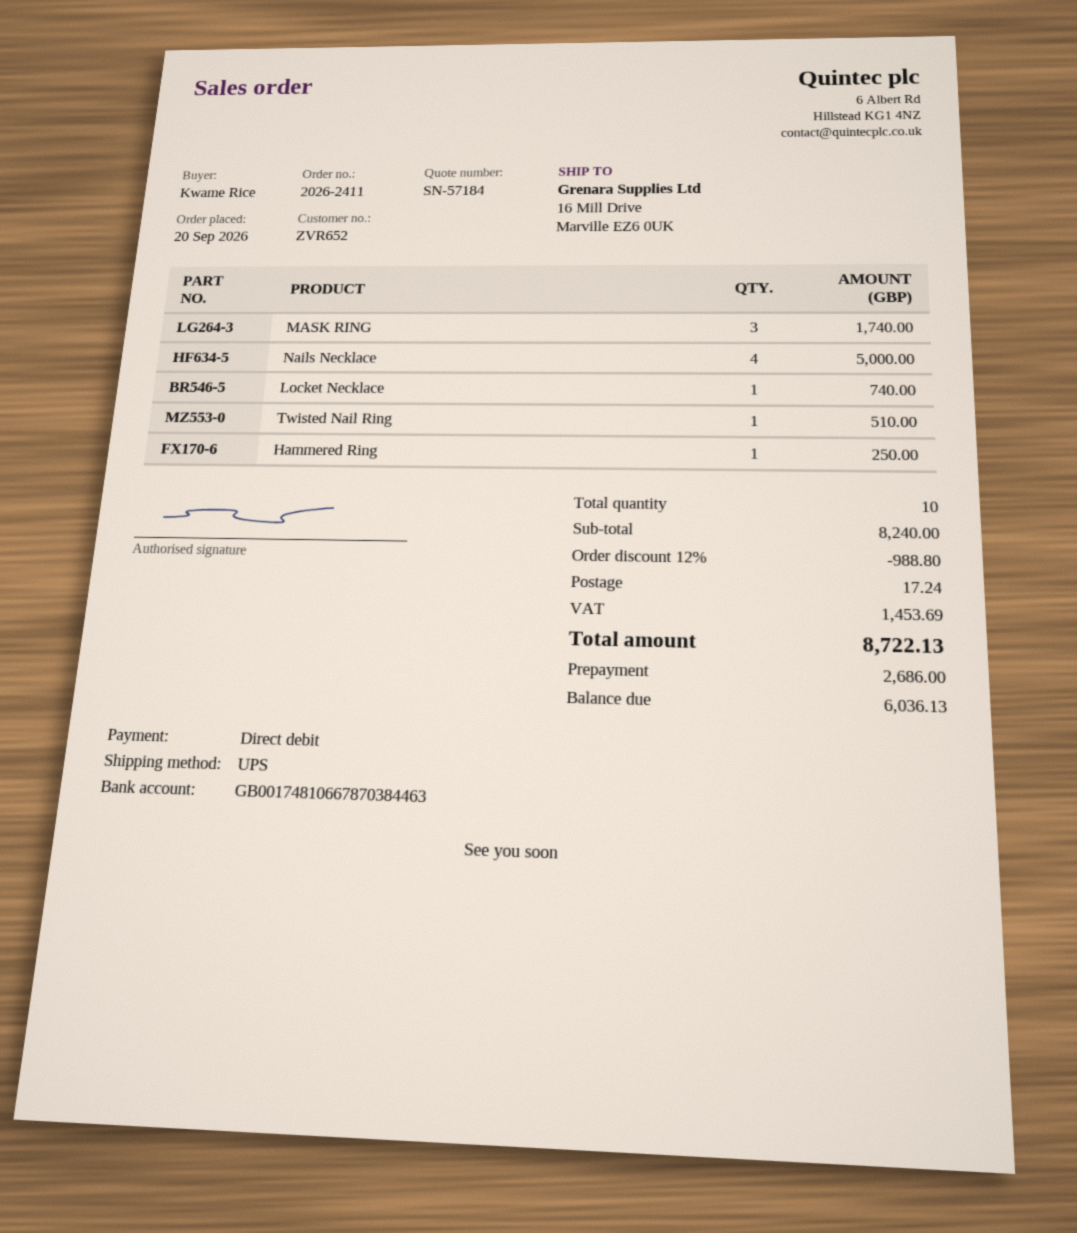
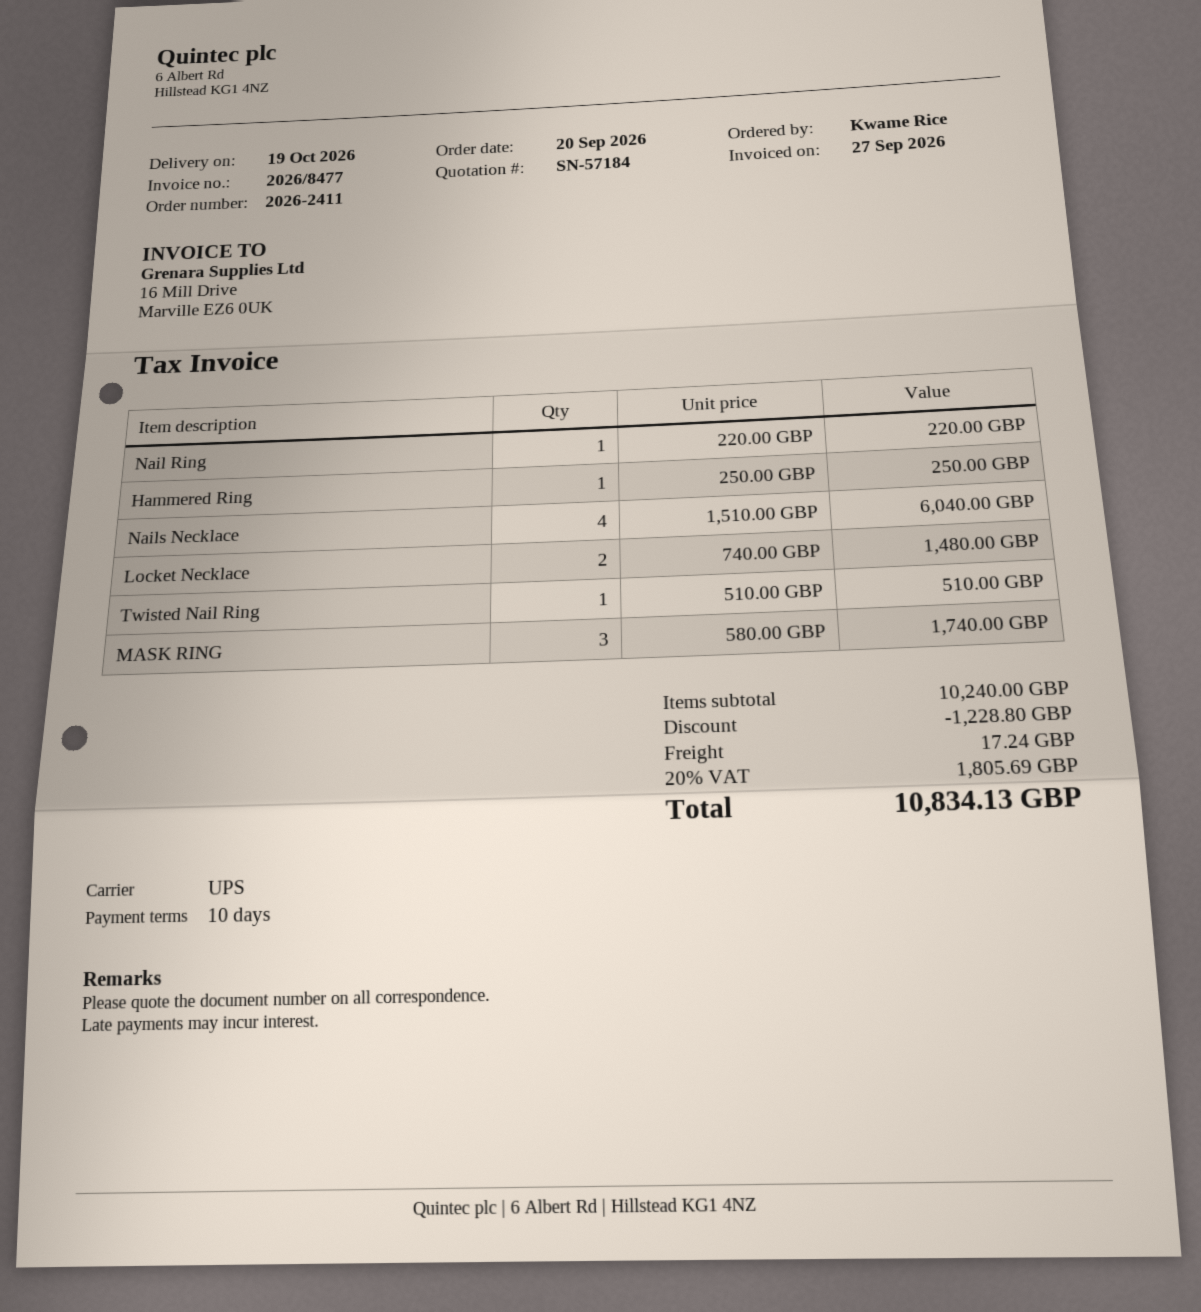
Nails Necklace: 4 for 5000.00 -> 4 for 6040.00
Locket Necklace: 1 for 740.00 -> 2 for 1480.00
Nail Ring: none -> 1 for 220.00
subtotal: 8240.00 -> 10240.00
discount: 988.80 -> 1228.80
tax: 1453.69 -> 1805.69
total: 8722.13 -> 10834.13

